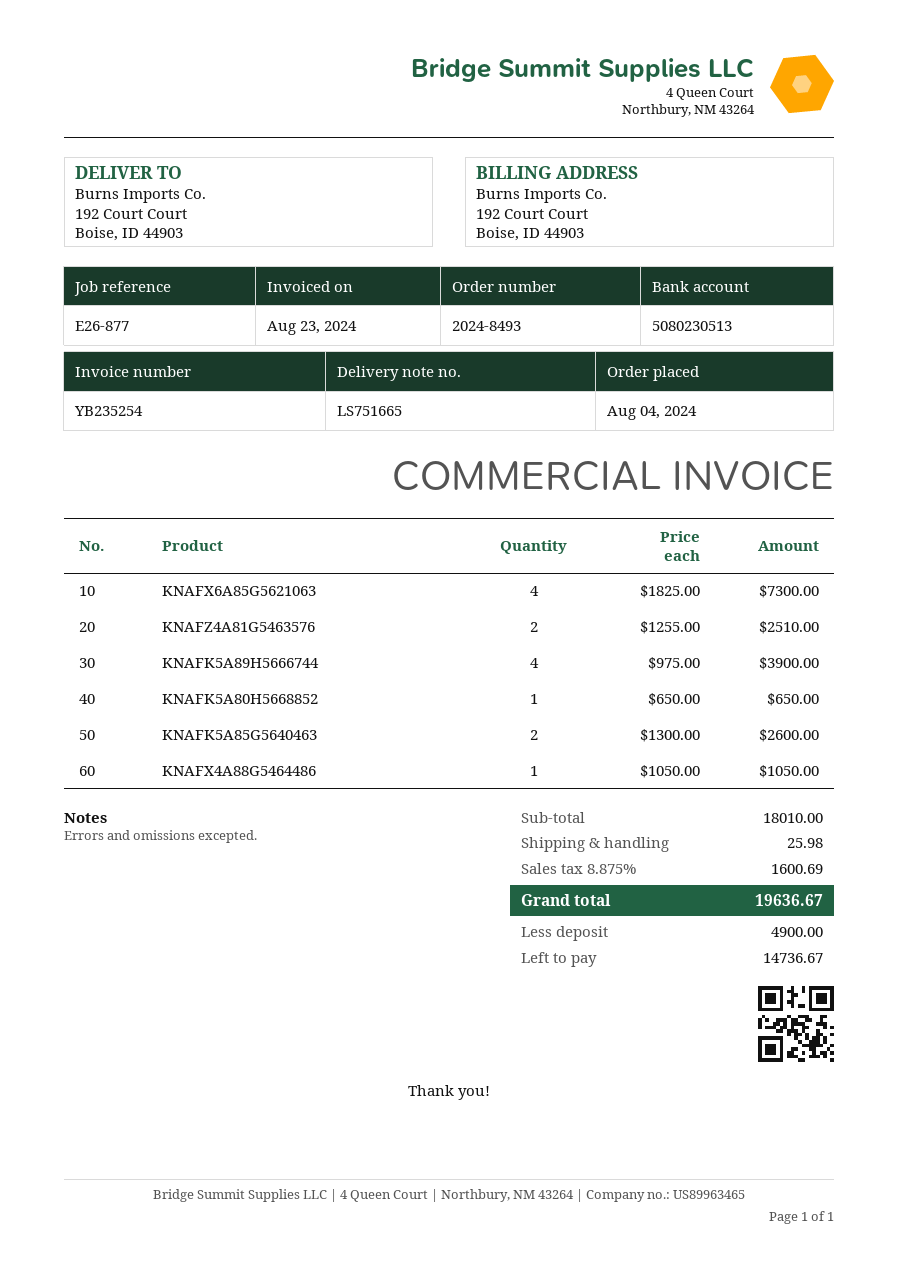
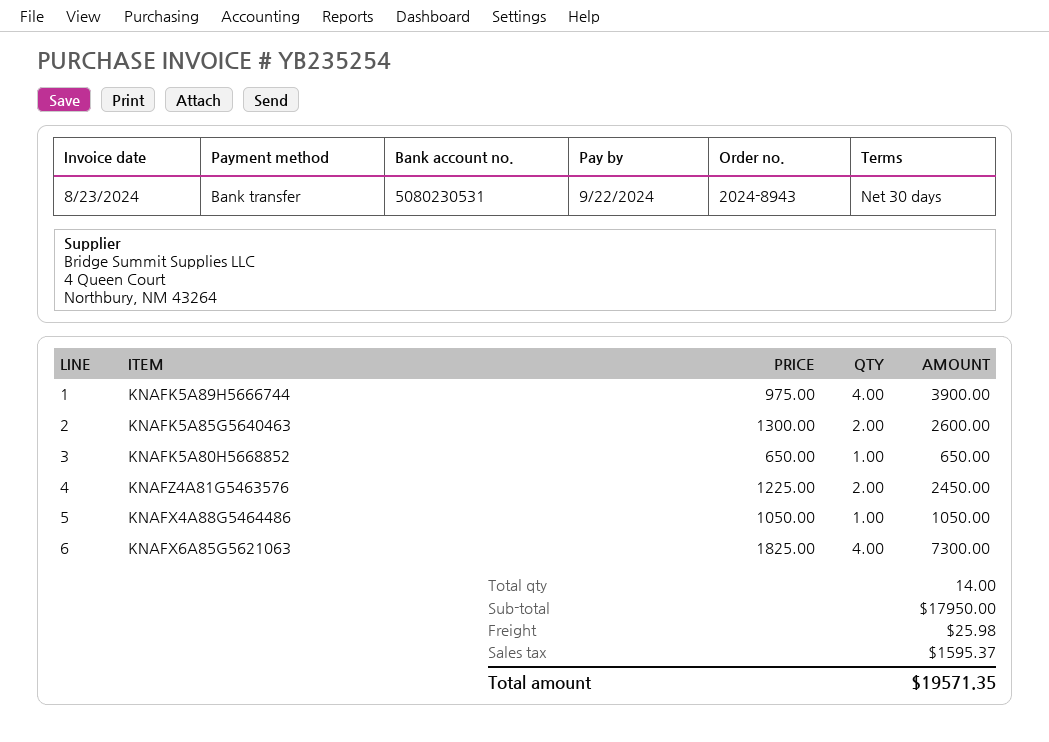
order number: 2024-8493 -> 2024-8943
bank account: 5080230513 -> 5080230531
KNAFZ4A81G5463576: 2 x 1255.00 = 2510.00 -> 2 x 1225.00 = 2450.00
subtotal: 18010.00 -> 17950.00
tax: 1600.69 -> 1595.37
total: 19636.67 -> 19571.35

